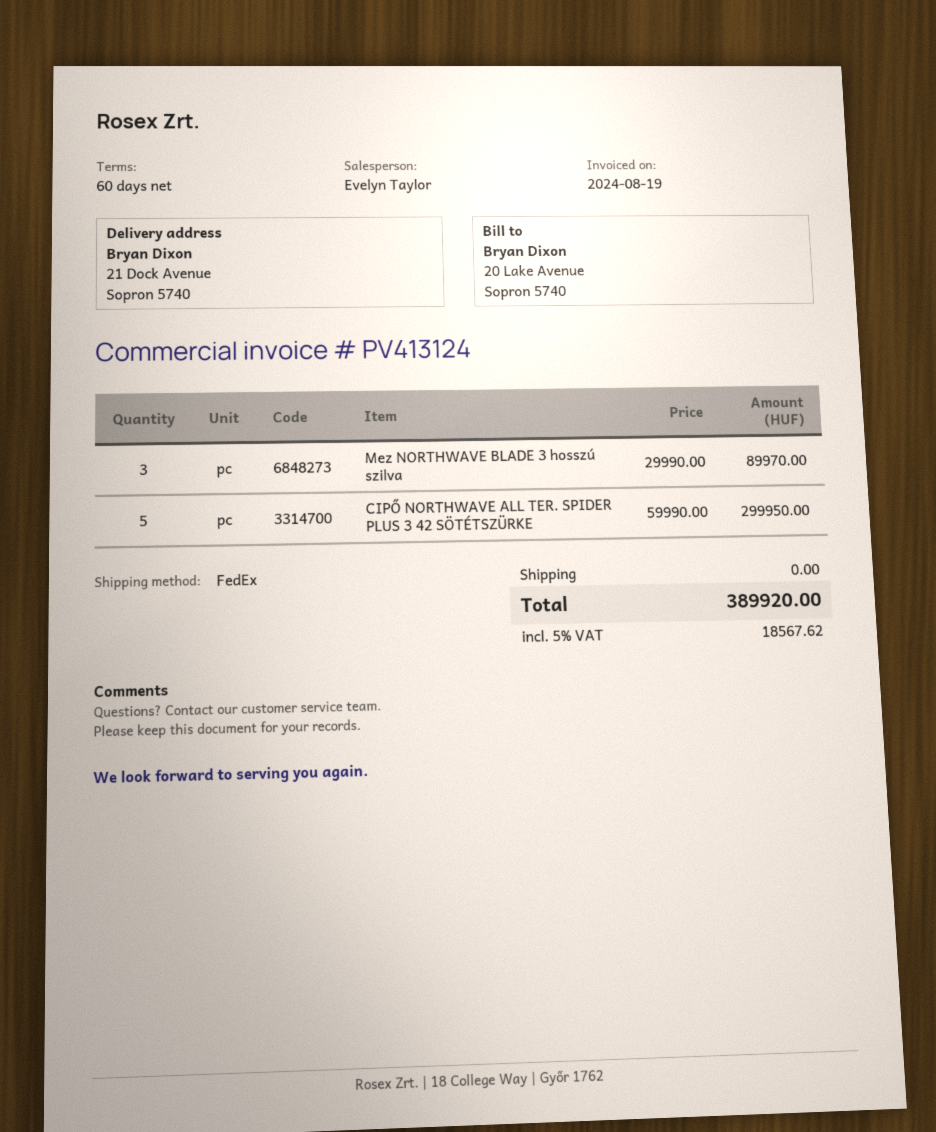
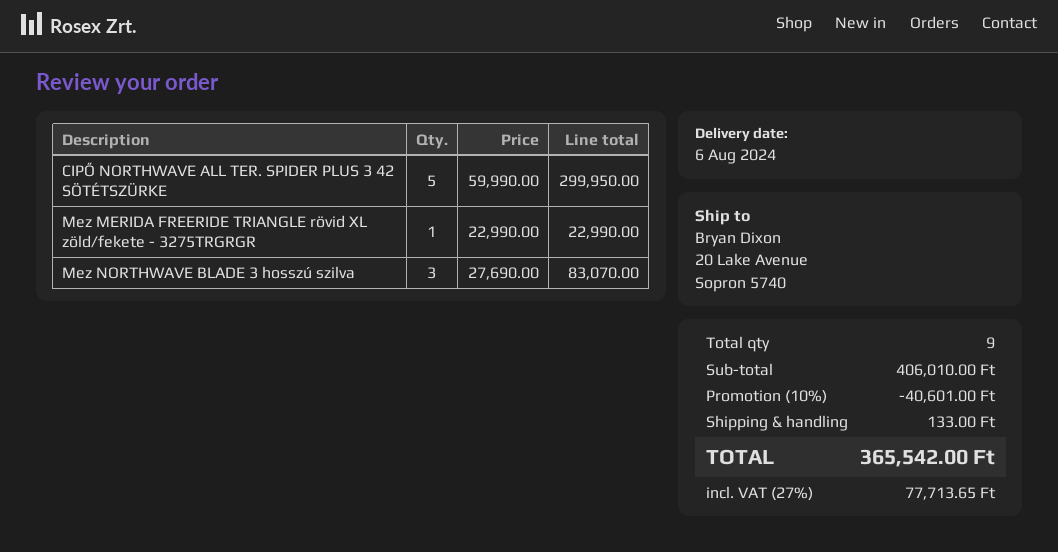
ship to: 21 Dock Avenue, Sopron 5740 -> 20 Lake Avenue, Sopron 5740
Mez NORTHWAVE BLADE 3 hosszú szilva: 3 x 29990.00 = 89970.00 -> 3 x 27690.00 = 83070.00
Mez MERIDA FREERIDE TRIANGLE rövid XL zöld/fekete - 3275TRGRGR: none -> 1 x 22990.00 = 22990.00
discount: none -> 10% = 40601.00
shipping: 0.00 -> 133.00
tax: 5% = 18567.62 -> 27% = 77713.65
total: 389920.00 -> 365542.00

